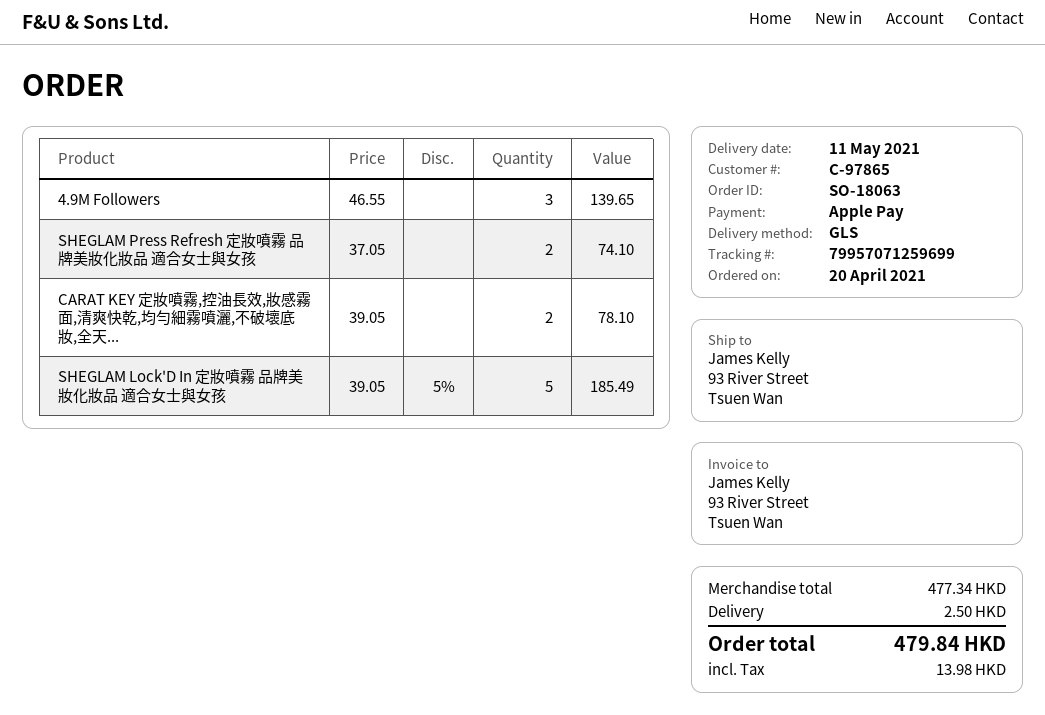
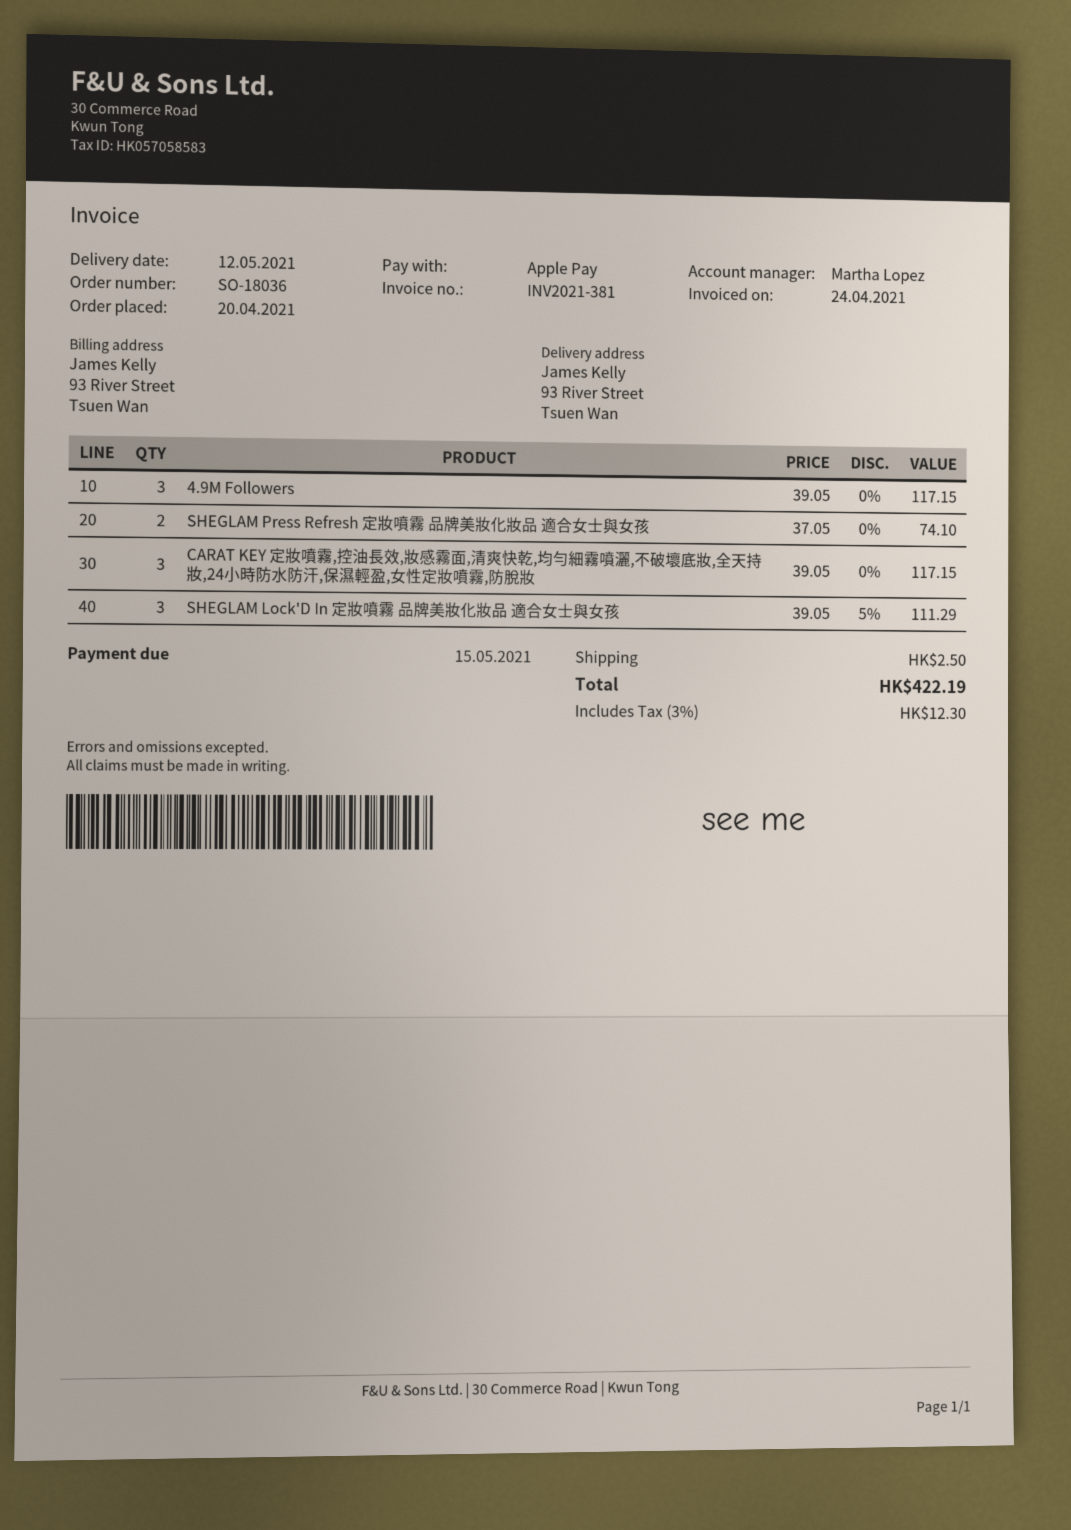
order number: SO-18063 -> SO-18036
delivery date: 2021-05-11 -> 2021-05-12
4.9M Followers: 3 x 46.55 = 139.65 -> 3 x 39.05 = 117.15
CARAT KEY 定妝噴霧,控油長效,妝感霧面,清爽快乾,均勻細霧噴灑,不破壞底妝,全天...: 2 x 39.05 = 78.10 -> 3 x 39.05 = 117.15
SHEGLAM Lock'D In 定妝噴霧 品牌美妝化妝品 適合女士與女孩: 5 x 39.05 - 5% = 185.49 -> 3 x 39.05 - 5% = 111.29
tax: 13.98 -> 12.30
total: 479.84 -> 422.19

